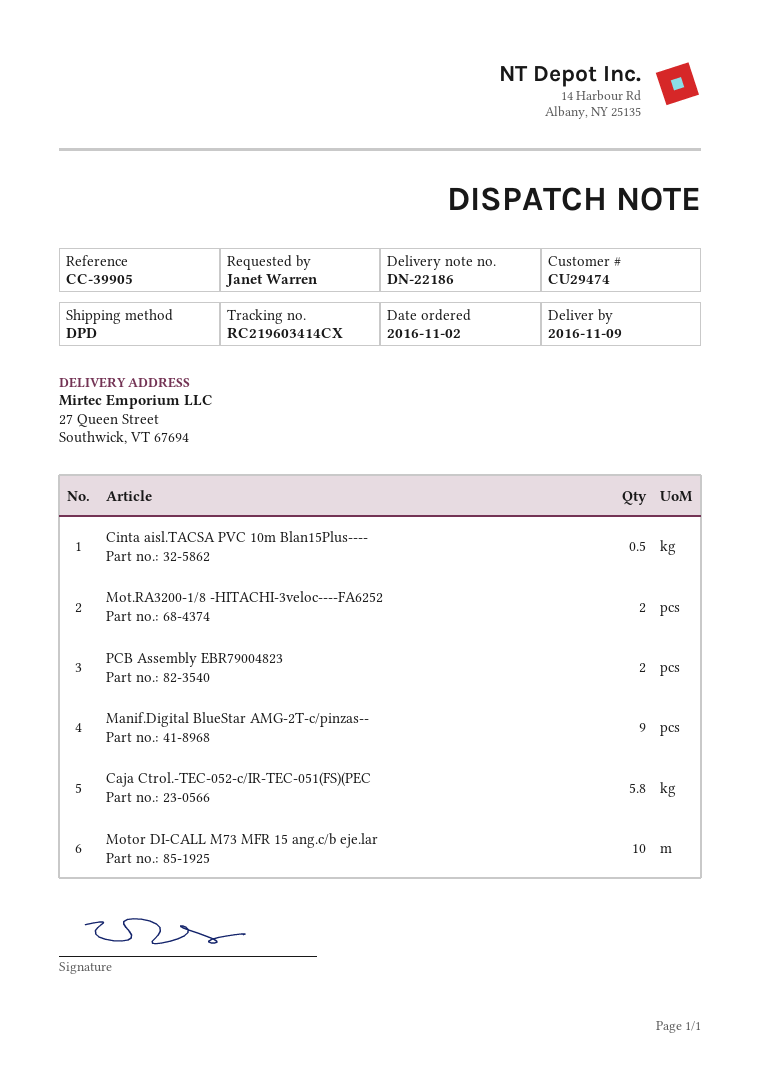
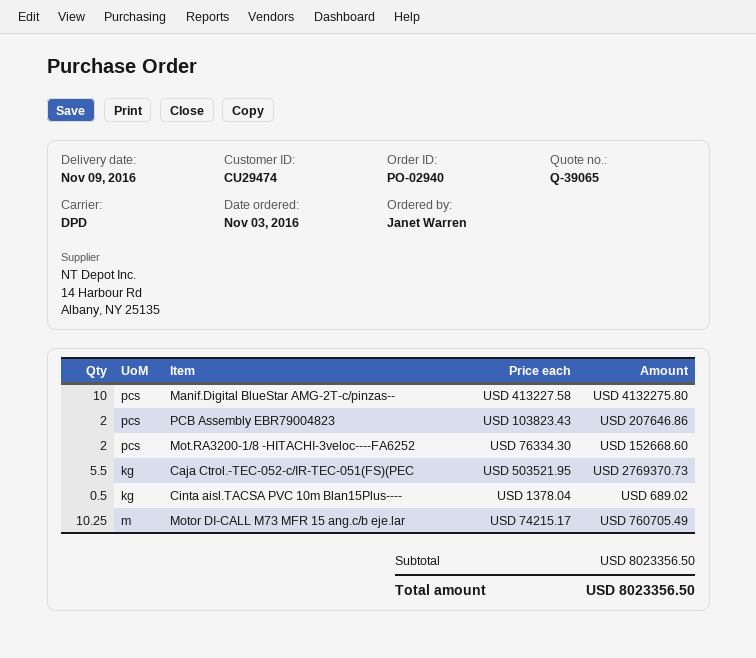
order date: 2016-11-02 -> 2016-11-03
Manif.Digital BlueStar AMG-2T-c/pinzas--: 9 -> 10
Caja Ctrol.-TEC-052-c/IR-TEC-051(FS)(PEC: 5.8 -> 5.5
Motor DI-CALL M73 MFR 15 ang.c/b eje.lar: 10 -> 10.25

